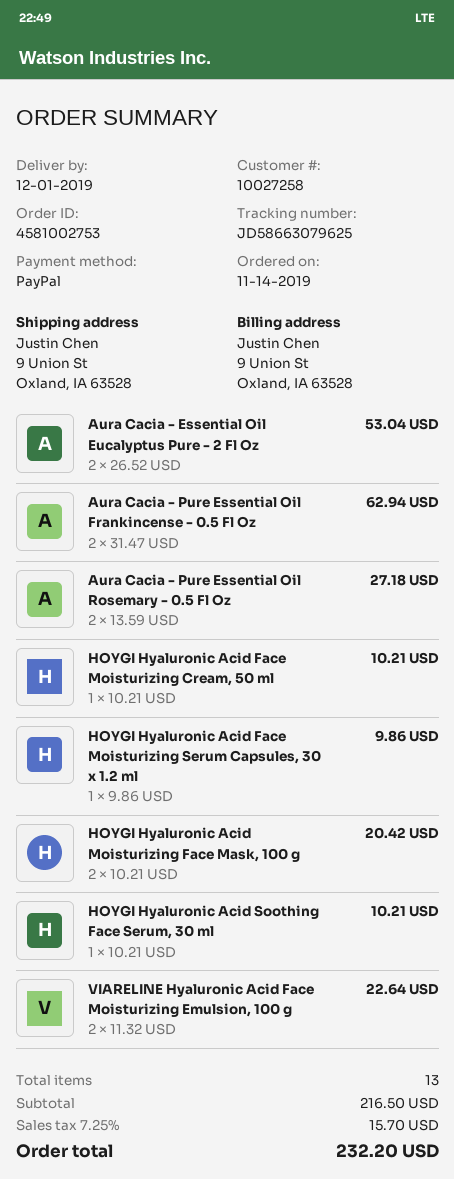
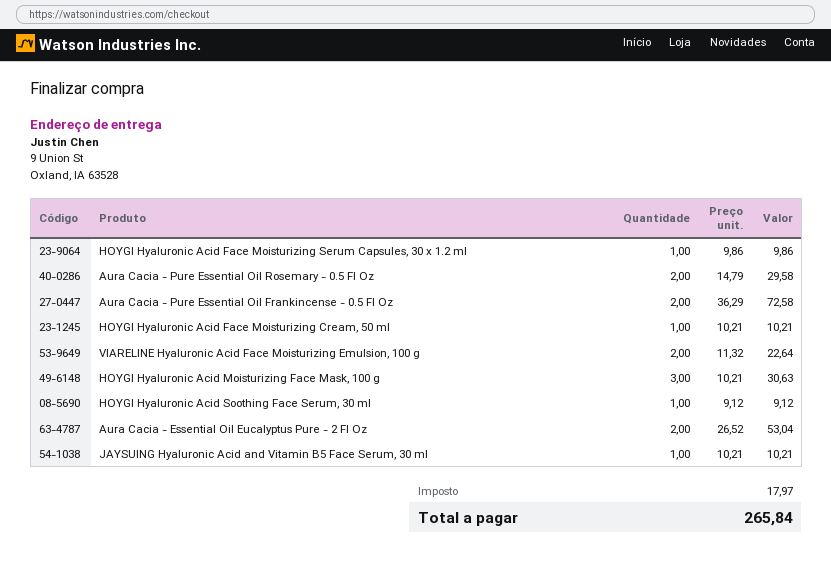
Aura Cacia - Pure Essential Oil Frankincense - 0.5 Fl Oz: 2 x 31.47 = 62.94 -> 2 x 36.29 = 72.58
Aura Cacia - Pure Essential Oil Rosemary - 0.5 Fl Oz: 2 x 13.59 = 27.18 -> 2 x 14.79 = 29.58
HOYGI Hyaluronic Acid Moisturizing Face Mask, 100 g: 2 x 10.21 = 20.42 -> 3 x 10.21 = 30.63
HOYGI Hyaluronic Acid Soothing Face Serum, 30 ml: 1 x 10.21 = 10.21 -> 1 x 9.12 = 9.12
JAYSUING Hyaluronic Acid and Vitamin B5 Face Serum, 30 ml: none -> 1 x 10.21 = 10.21
tax: 15.70 -> 17.97
total: 232.20 -> 265.84

